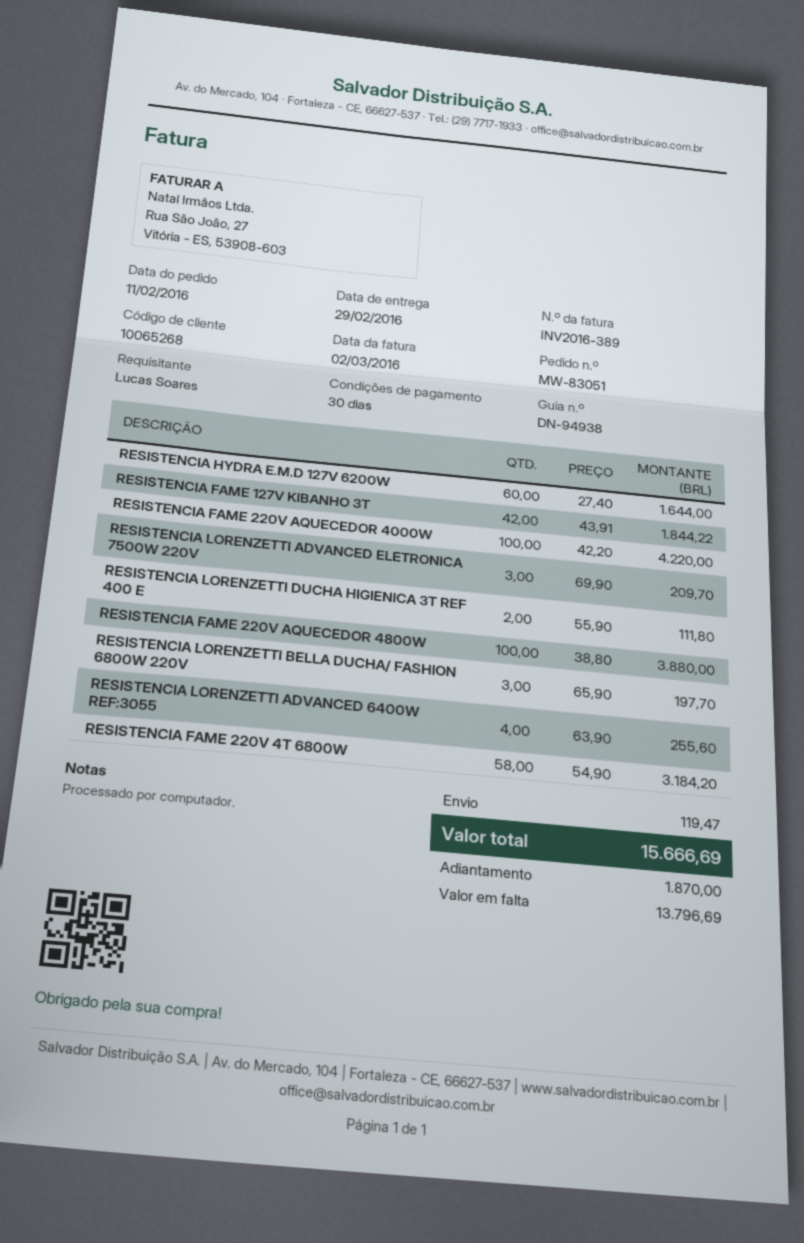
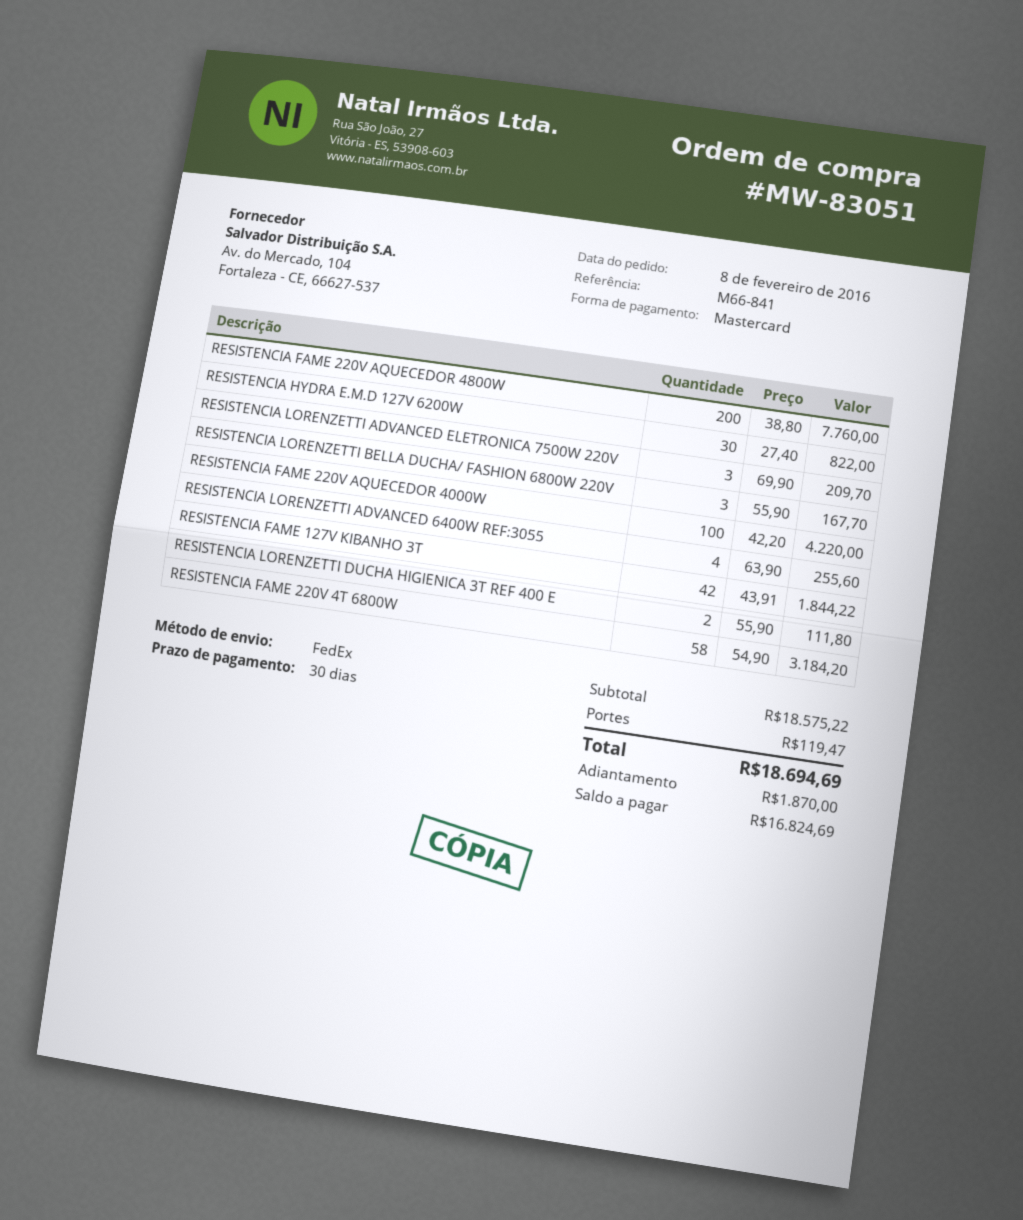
order date: 2016-02-11 -> 2016-02-08
RESISTENCIA HYDRA E.M.D 127V 6200W: 60 x 27.40 = 1644.00 -> 30 x 27.40 = 822.00
RESISTENCIA FAME 220V AQUECEDOR 4800W: 100 x 38.80 = 3880.00 -> 200 x 38.80 = 7760.00
RESISTENCIA LORENZETTI BELLA DUCHA/ FASHION 6800W 220V: 3 x 65.90 = 197.70 -> 3 x 55.90 = 167.70
total: 15666.69 -> 18694.69
balance: 13796.69 -> 16824.69

